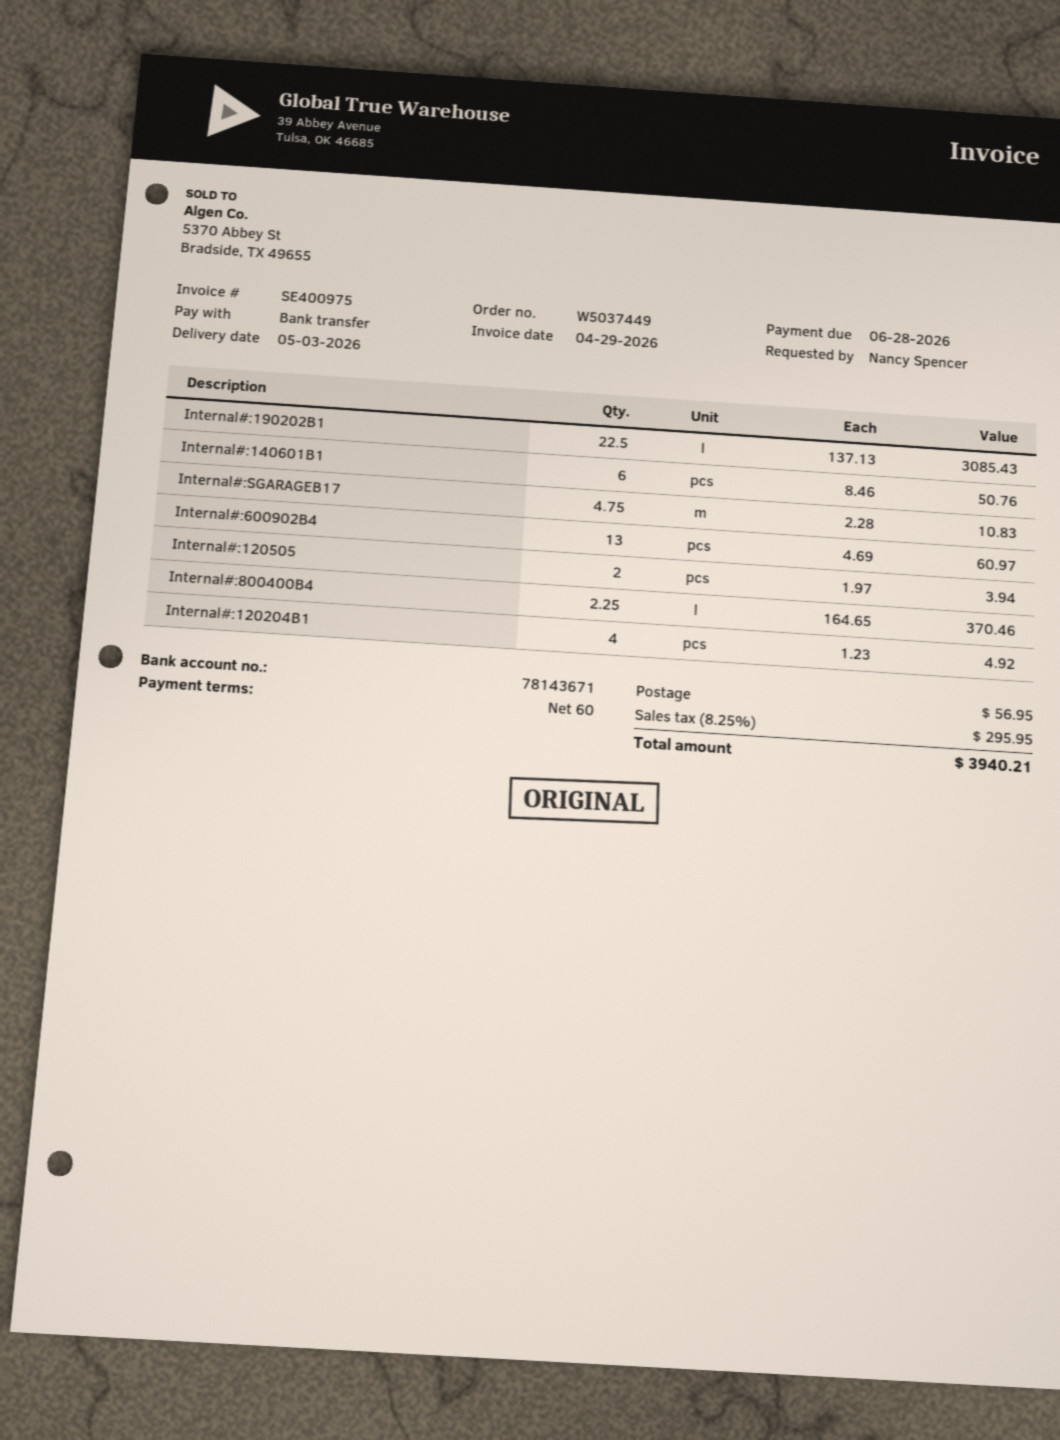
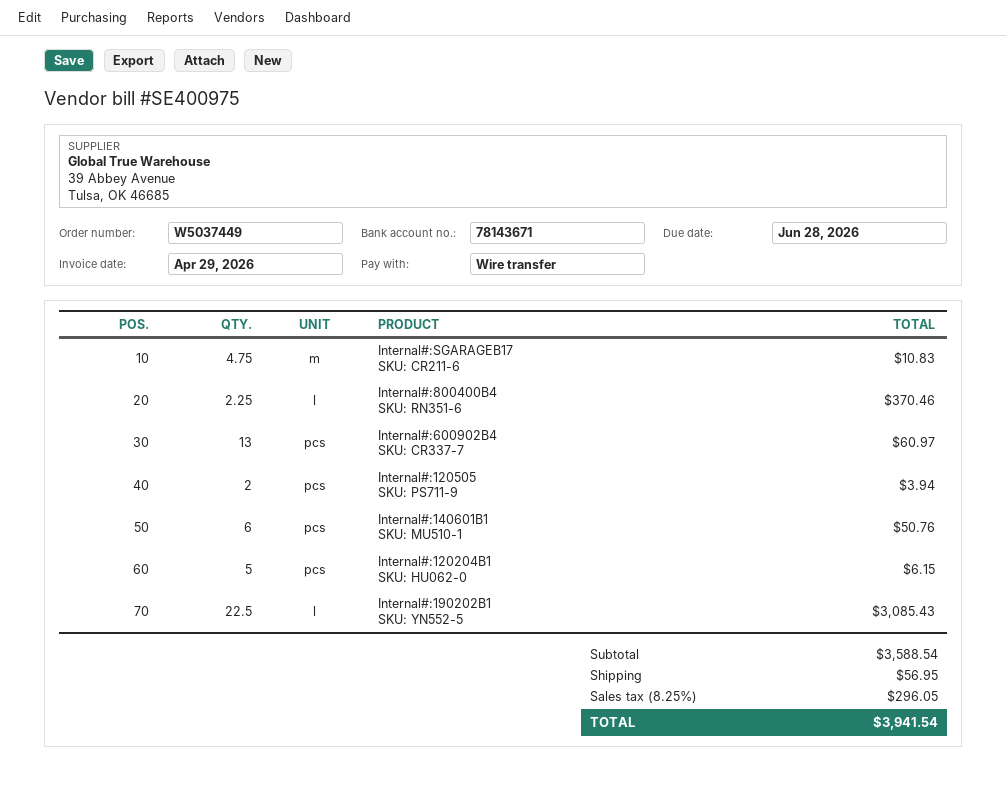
Internal#:120204B1: 4 for 4.92 -> 5 for 6.15
tax: 8.25% = 295.95 -> 8.25% = 296.05
total: 3940.21 -> 3941.54

